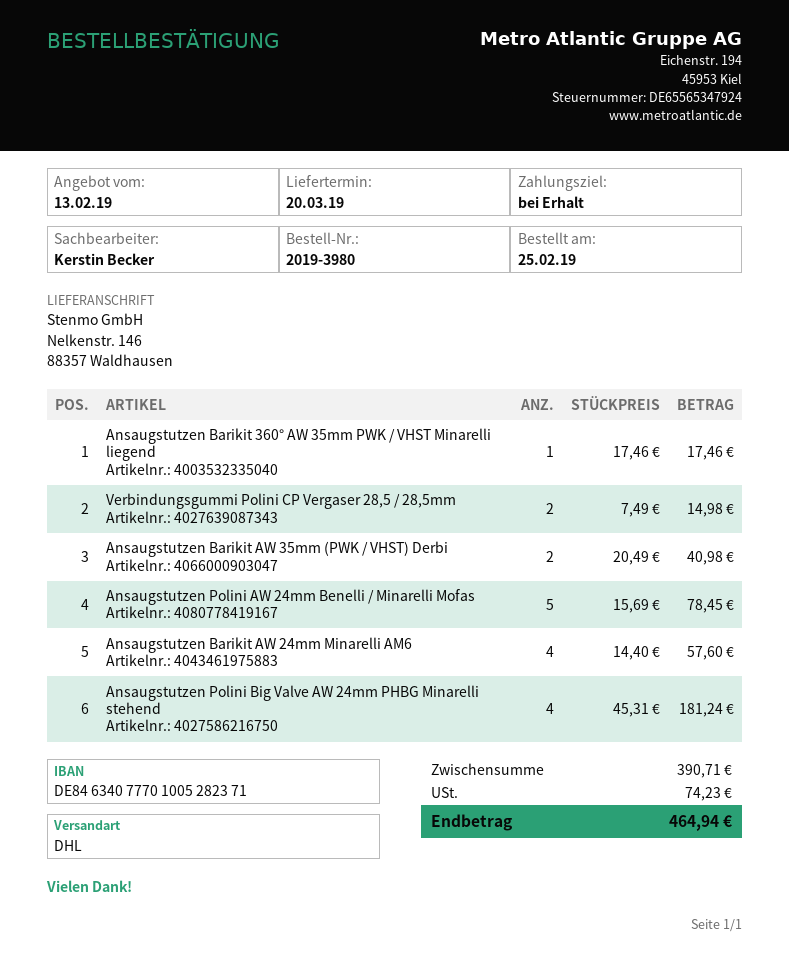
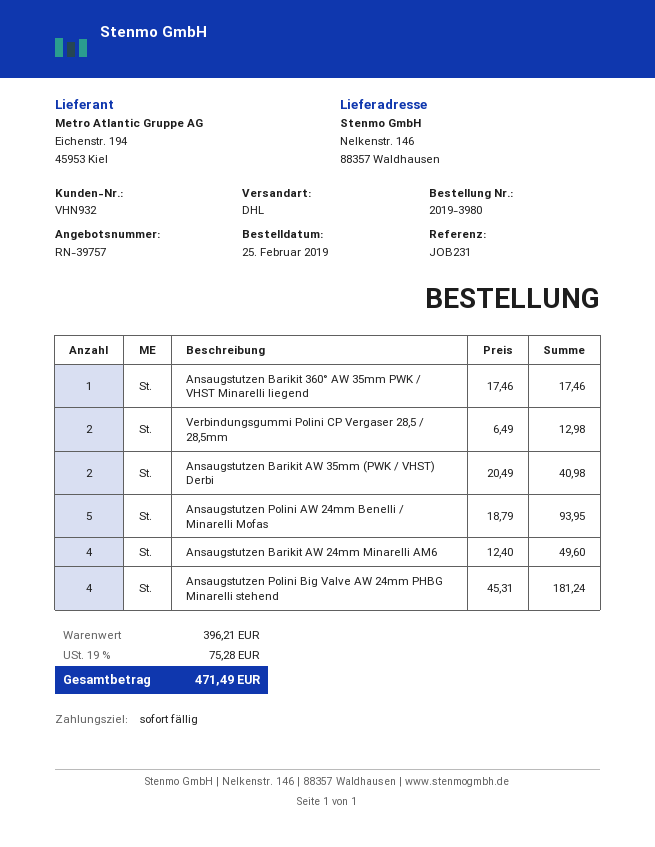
Verbindungsgummi Polini CP Vergaser 28,5 / 28,5mm: 2 x 7.49 = 14.98 -> 2 x 6.49 = 12.98
Ansaugstutzen Polini AW 24mm Benelli / Minarelli Mofas: 5 x 15.69 = 78.45 -> 5 x 18.79 = 93.95
Ansaugstutzen Barikit AW 24mm Minarelli AM6: 4 x 14.40 = 57.60 -> 4 x 12.40 = 49.60
subtotal: 390.71 -> 396.21
tax: 74.23 -> 75.28
total: 464.94 -> 471.49

